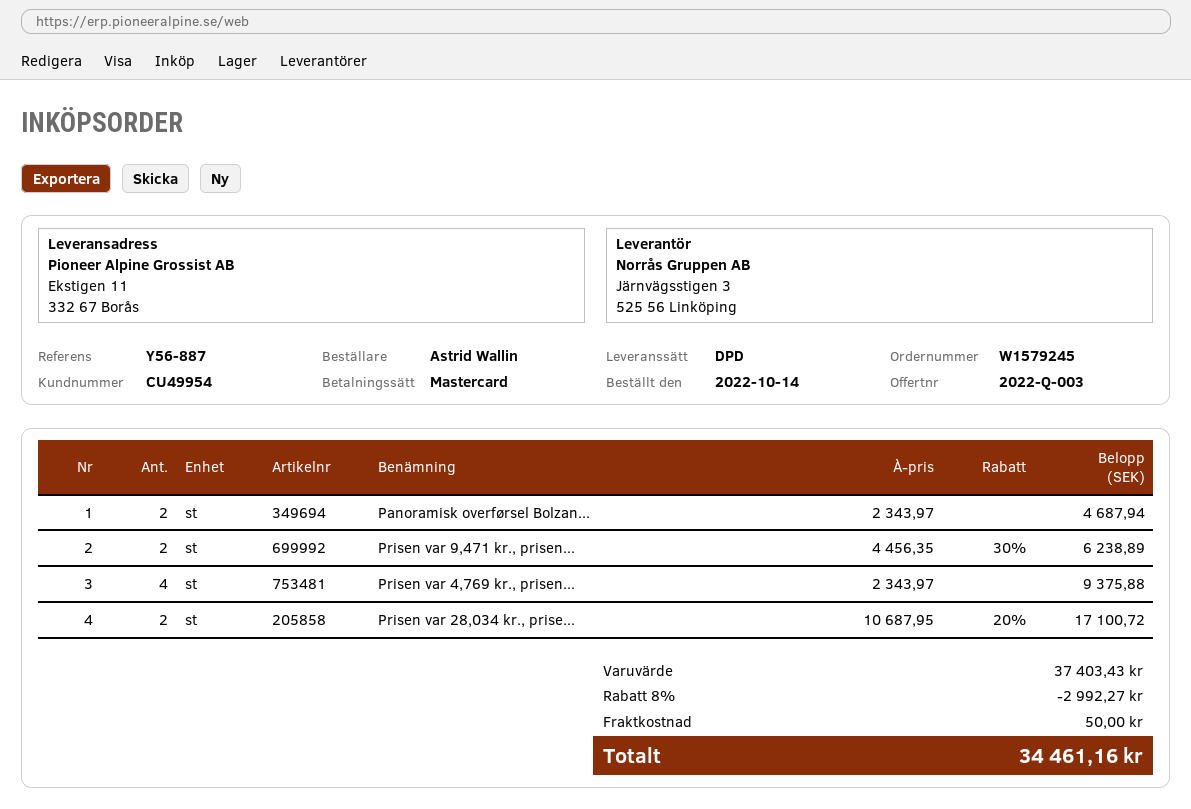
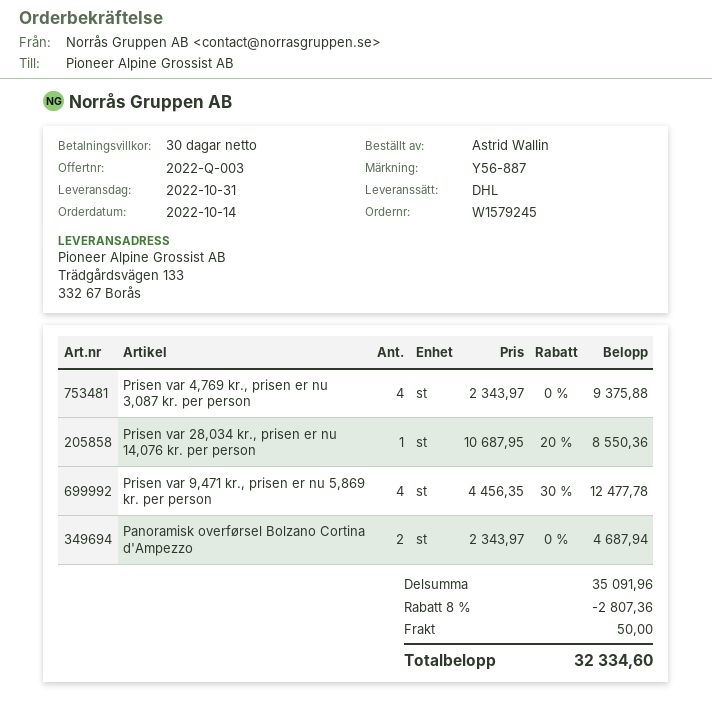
shipping method: DPD -> DHL
ship to: Ekstigen 11, 332 67 Borås -> Trädgårdsvägen 133, 332 67 Borås
Prisen var 9,471 kr., prisen...: 2 x 4456.35 - 30% = 6238.89 -> 4 x 4456.35 - 30% = 12477.78
Prisen var 28,034 kr., prise...: 2 x 10687.95 - 20% = 17100.72 -> 1 x 10687.95 - 20% = 8550.36
subtotal: 37403.43 -> 35091.96
discount: 8% = 2992.27 -> 8% = 2807.36
total: 34461.16 -> 32334.60

